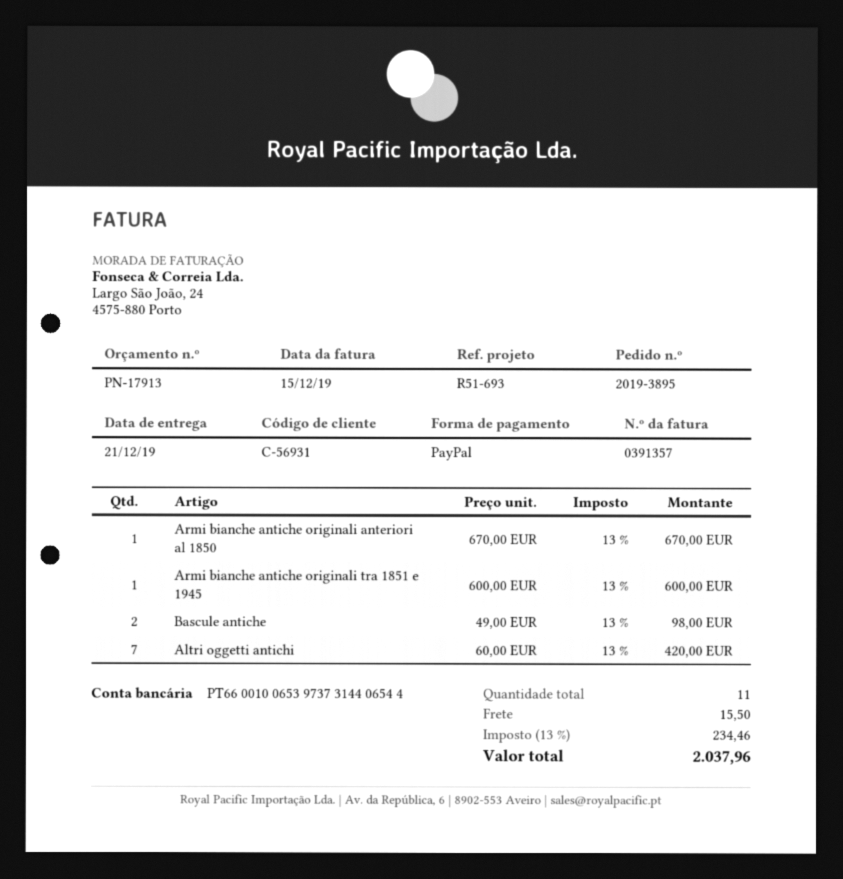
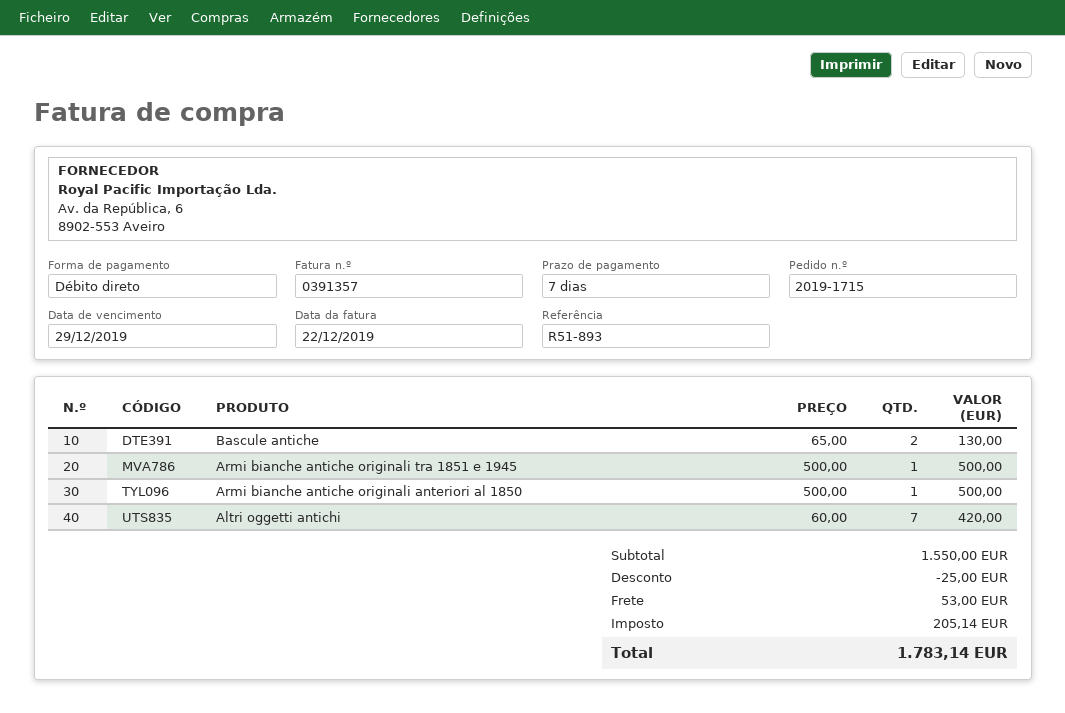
order number: 2019-3895 -> 2019-1715
invoice date: 2019-12-15 -> 2019-12-22
reference: R51-693 -> R51-893
payment method: PayPal -> direct debit
Armi bianche antiche originali anteriori al 1850: 1 x 670.00 = 670.00 -> 1 x 500.00 = 500.00
Armi bianche antiche originali tra 1851 e 1945: 1 x 600.00 = 600.00 -> 1 x 500.00 = 500.00
Bascule antiche: 2 x 49.00 = 98.00 -> 2 x 65.00 = 130.00
discount: none -> 25.00
shipping: 15.50 -> 53.00
tax: 234.46 -> 205.14
total: 2037.96 -> 1783.14

